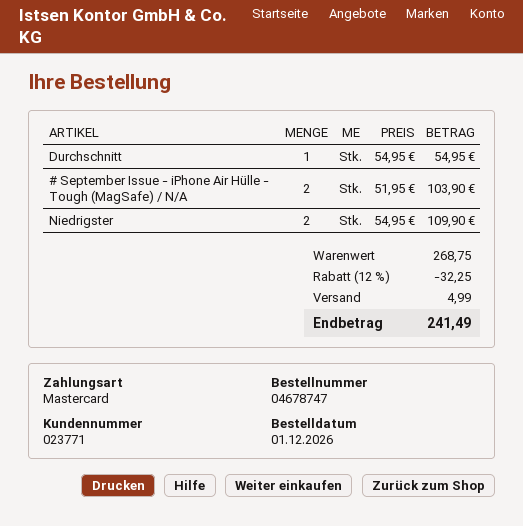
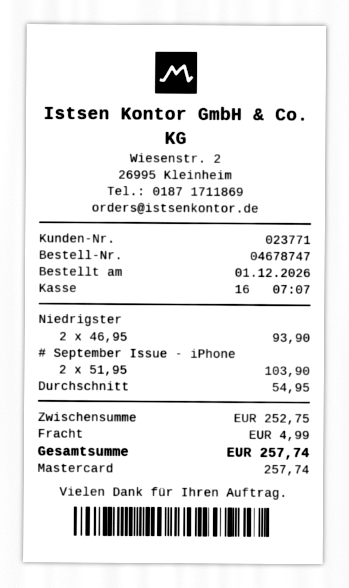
Niedrigster: 2 x 54.95 = 109.90 -> 2 x 46.95 = 93.90
subtotal: 268.75 -> 252.75
discount: 12% = 32.25 -> none
total: 241.49 -> 257.74

